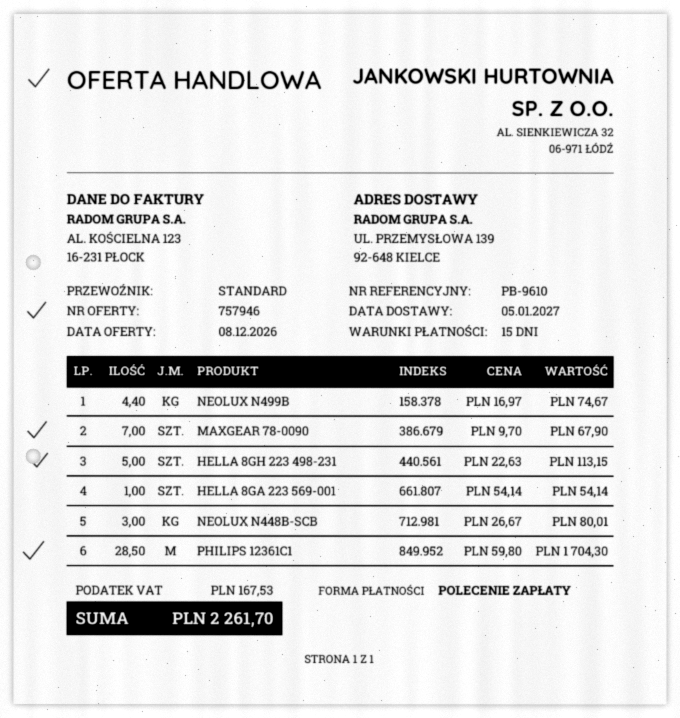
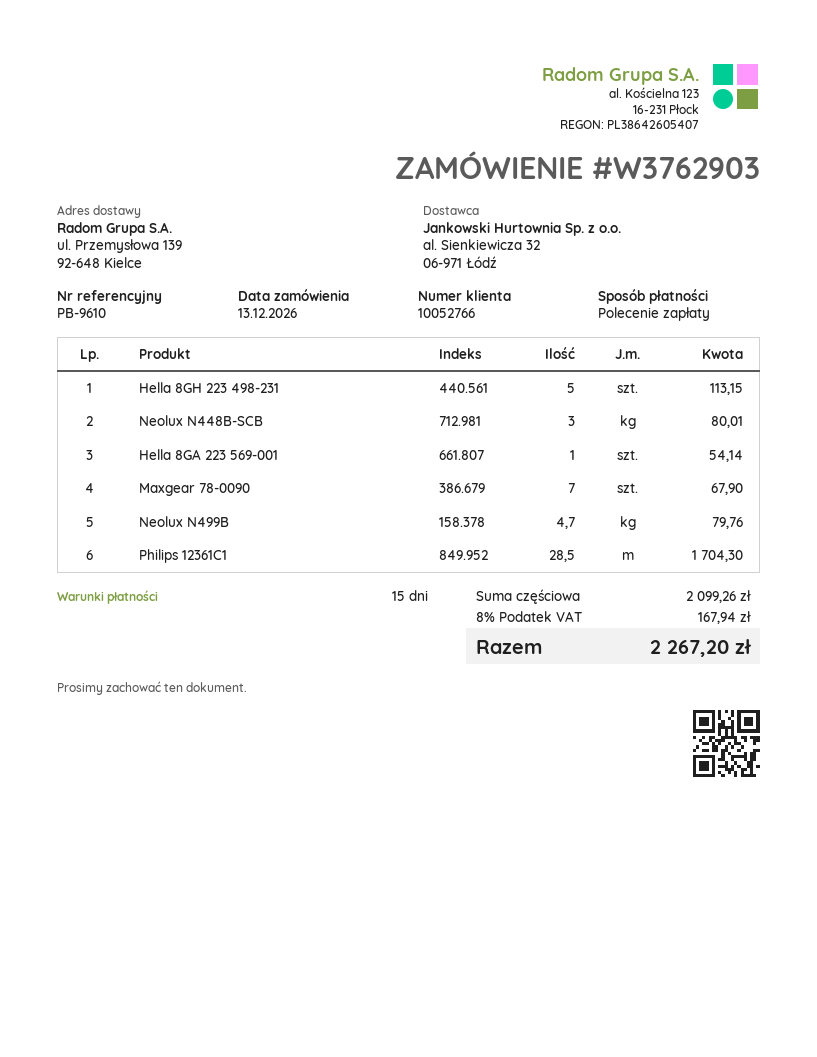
NEOLUX N499B: 4.4 for 74.67 -> 4.7 for 79.76
tax: 167.53 -> 167.94
total: 2261.70 -> 2267.20

